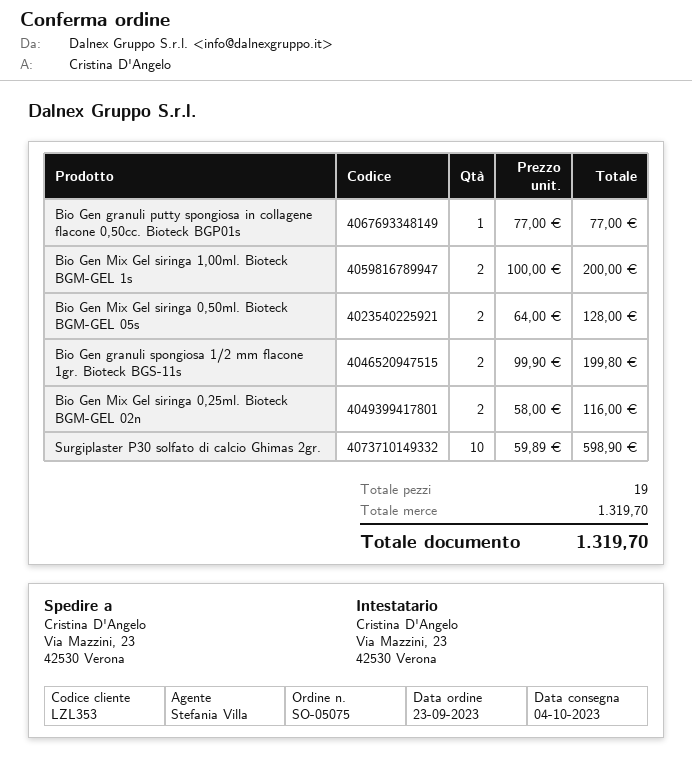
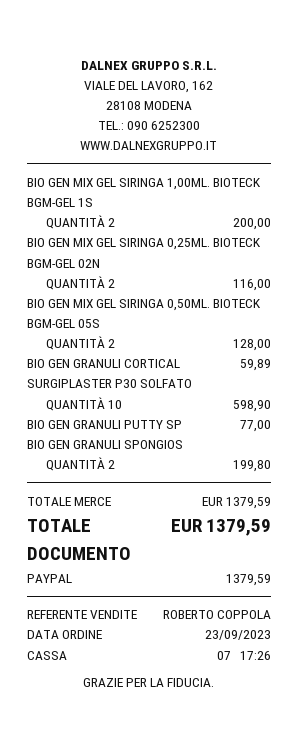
sales rep: Stefania Villa -> ROBERTO COPPOLA
BIO GEN GRANULI CORTICAL: none -> 1 for 59.89
subtotal: 1319.70 -> 1379.59
total: 1319.70 -> 1379.59

